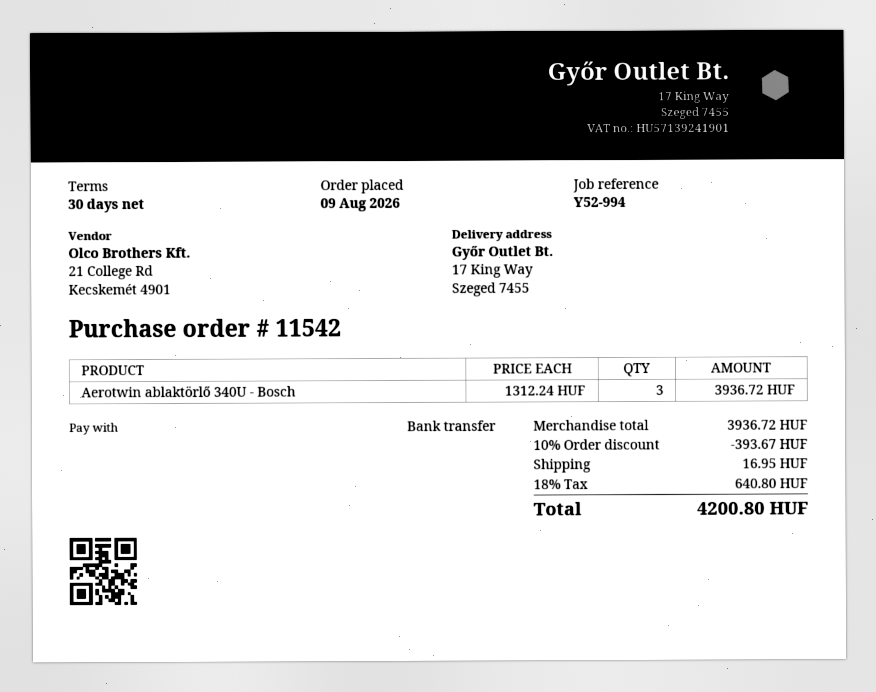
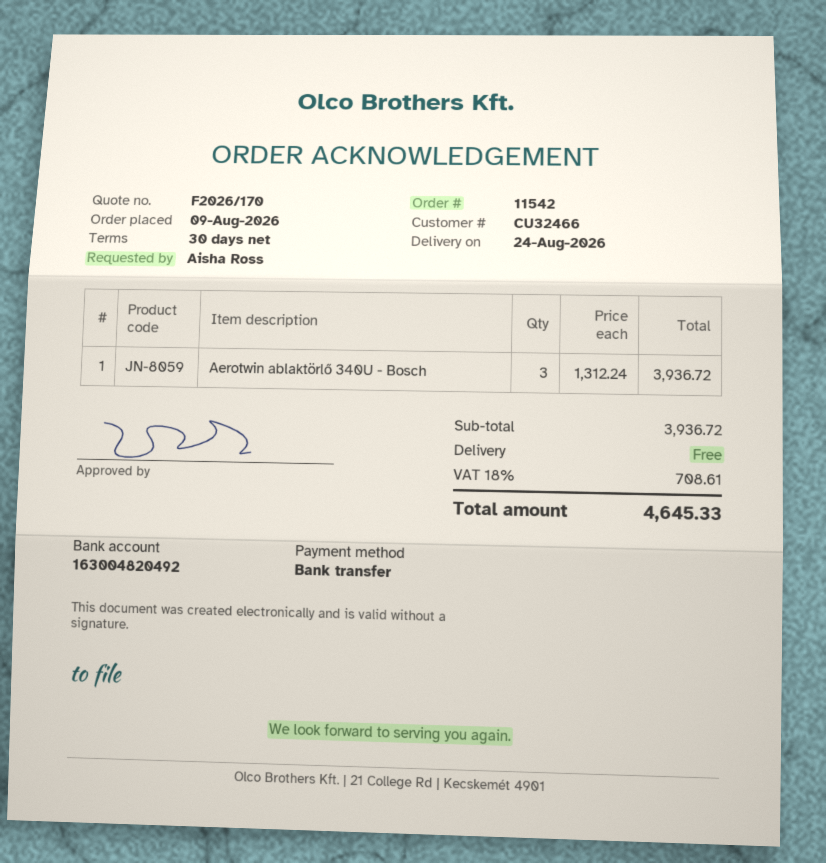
discount: 10% = 393.67 -> none
shipping: 16.95 -> 0.00
tax: 18% = 640.80 -> 18% = 708.61
total: 4200.80 -> 4645.33

